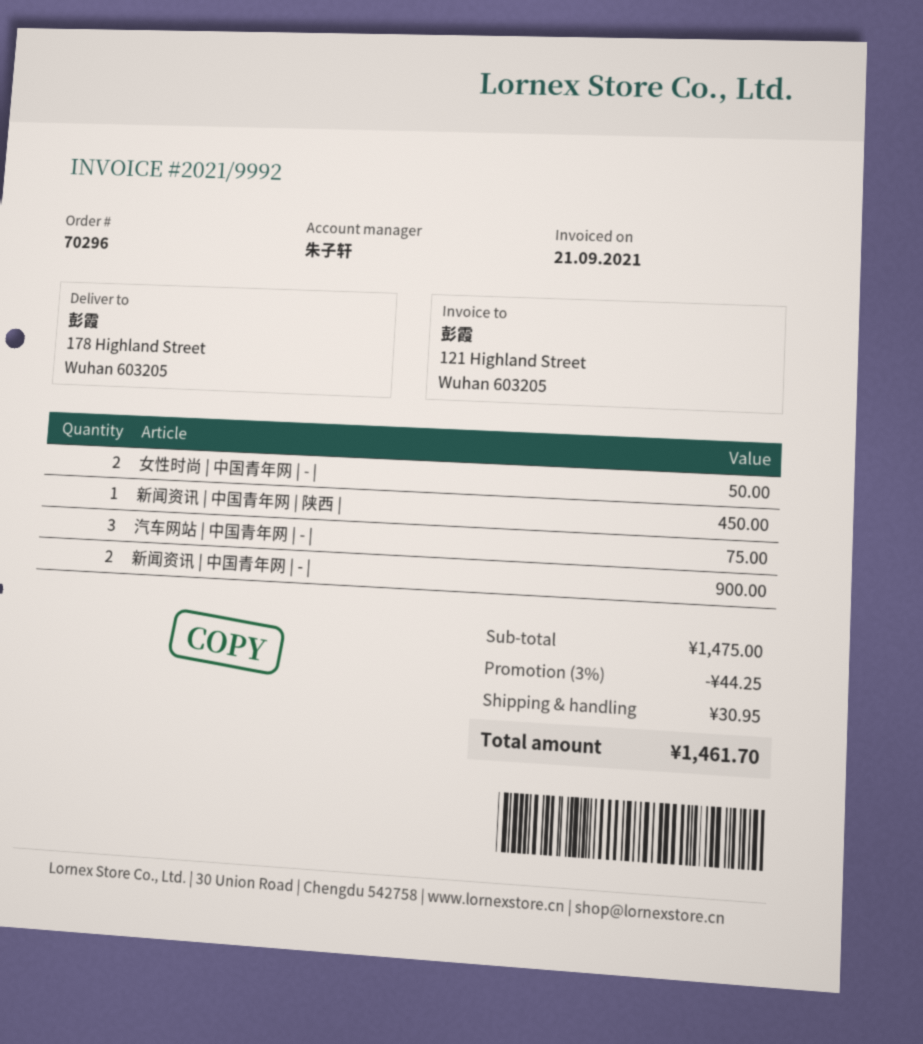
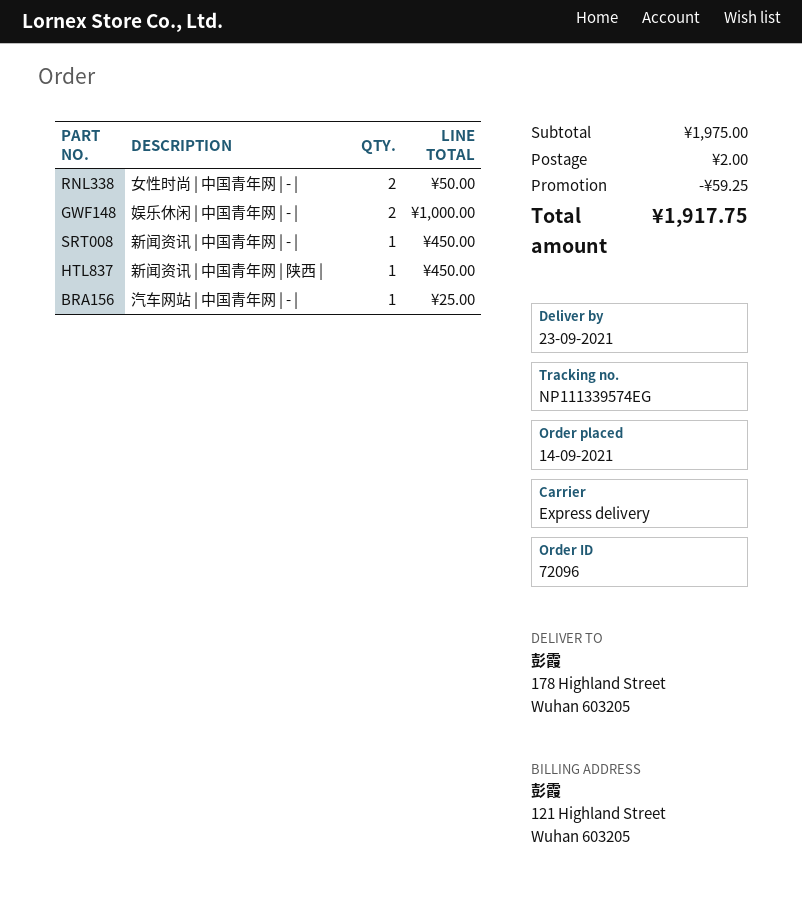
order number: 70296 -> 72096
汽车网站 | 中国青年网 | - |: 3 for 75.00 -> 1 for 25.00
新闻资讯 | 中国青年网 | - |: 2 for 900.00 -> 1 for 450.00
娱乐休闲 | 中国青年网 | - |: none -> 2 for 1000.00
subtotal: 1475.00 -> 1975.00
discount: 44.25 -> 59.25
shipping: 30.95 -> 2.00
total: 1461.70 -> 1917.75

